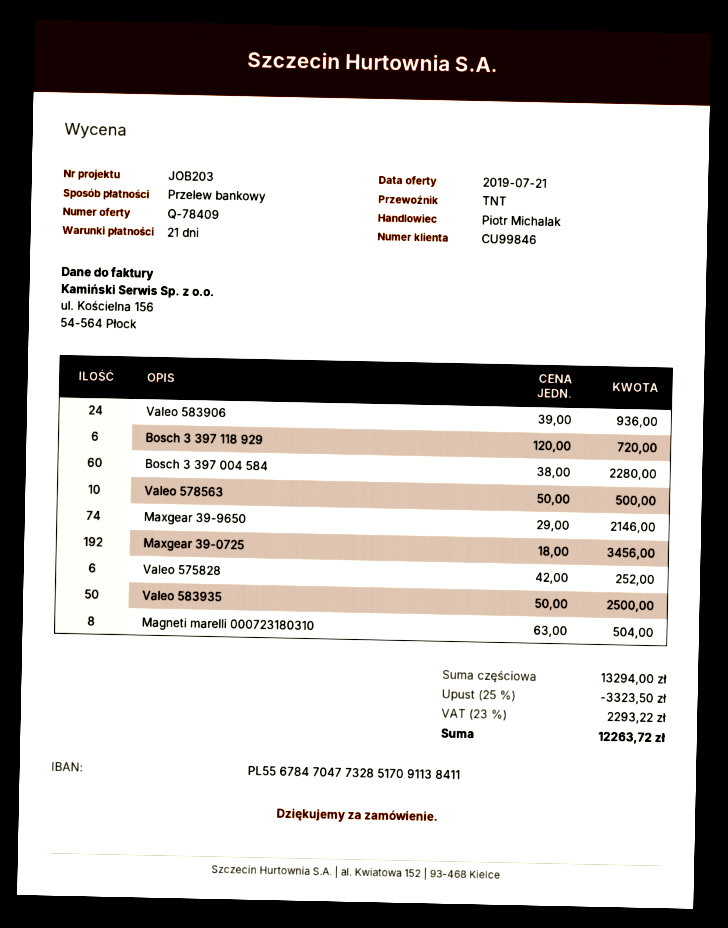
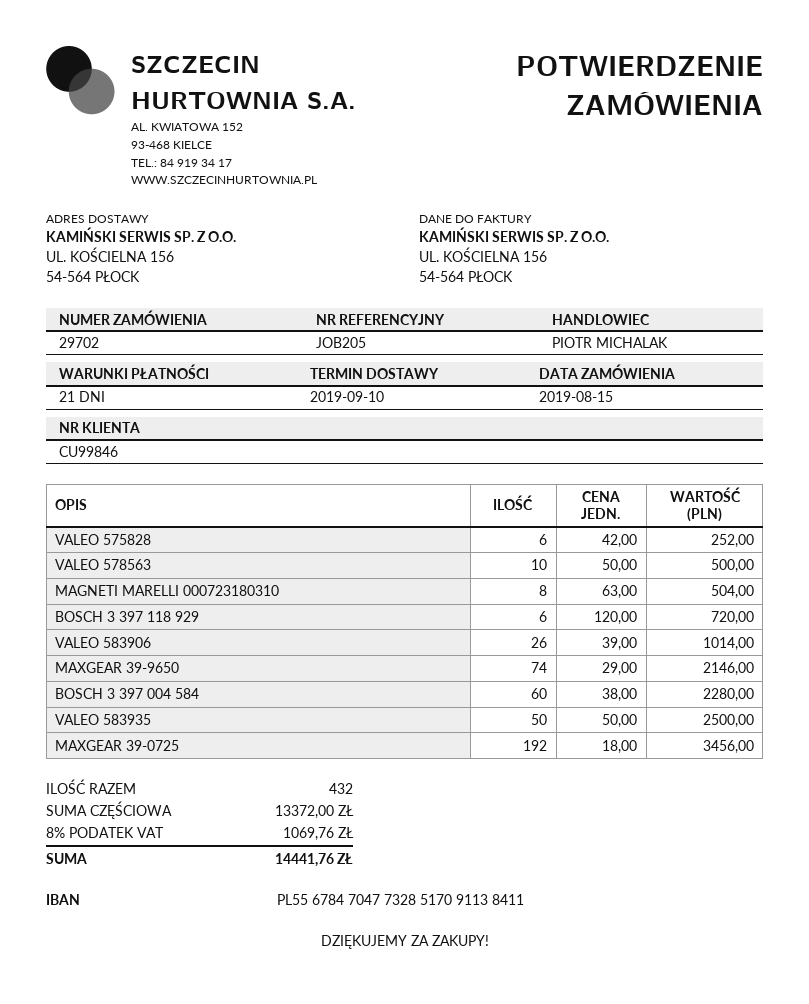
reference: JOB203 -> JOB205
Valeo 583906: 24 x 39.00 = 936.00 -> 26 x 39.00 = 1014.00
subtotal: 13294.00 -> 13372.00
discount: 25% = 3323.50 -> none
tax: 23% = 2293.22 -> 8% = 1069.76
total: 12263.72 -> 14441.76

